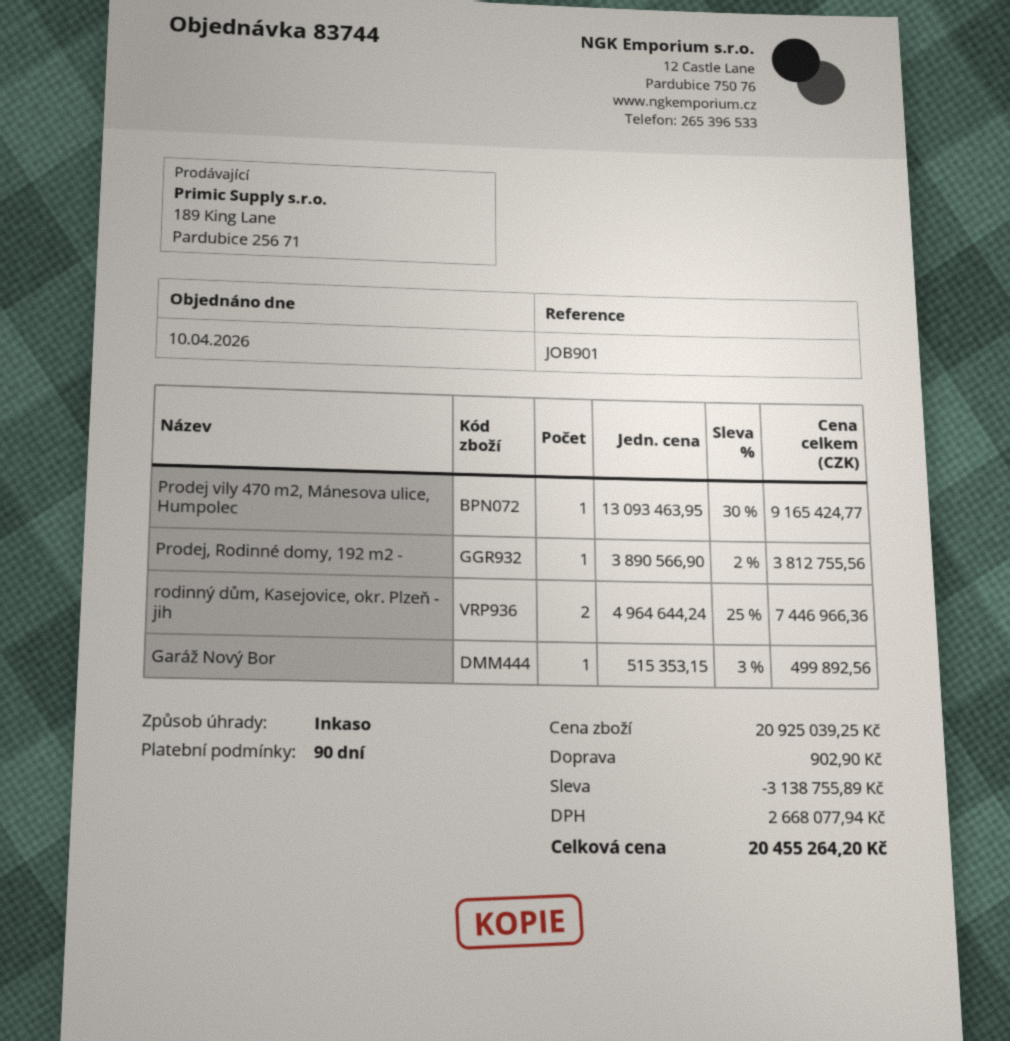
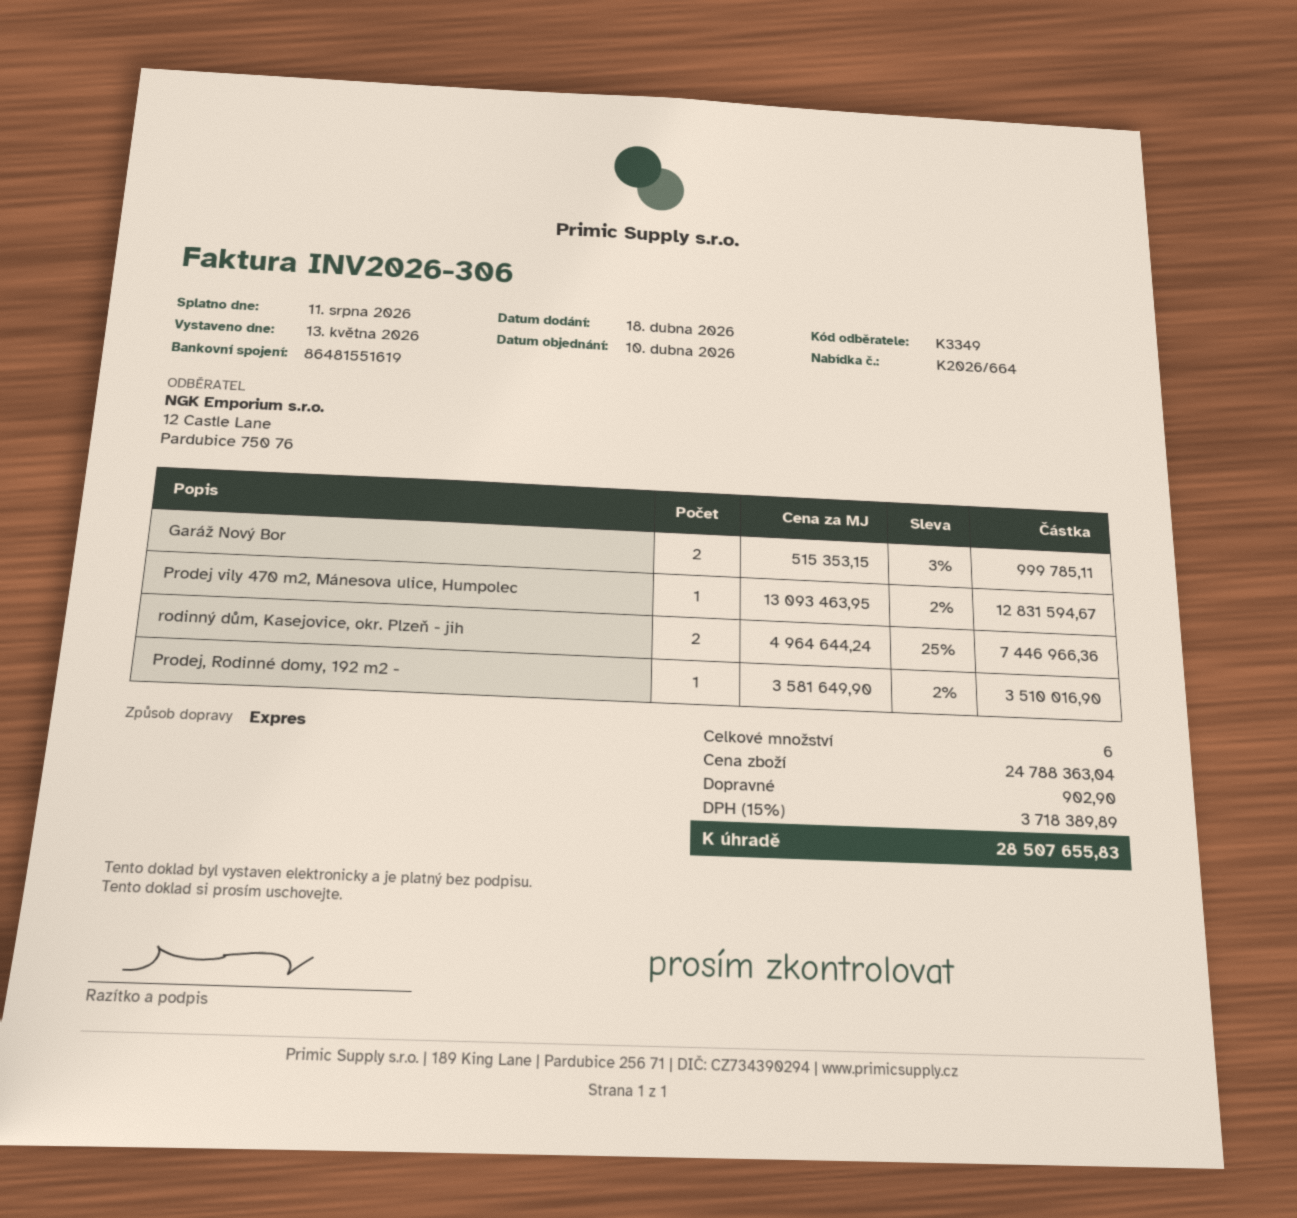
Prodej vily 470 m2, Mánesova ulice, Humpolec: 1 x 13093463.95 - 30% = 9165424.77 -> 1 x 13093463.95 - 2% = 12831594.67
Prodej, Rodinné domy, 192 m2 -: 1 x 3890566.90 - 2% = 3812755.56 -> 1 x 3581649.90 - 2% = 3510016.90
Garáž Nový Bor: 1 x 515353.15 - 3% = 499892.56 -> 2 x 515353.15 - 3% = 999785.11
subtotal: 20925039.25 -> 24788363.04
discount: 3138755.89 -> none
tax: 2668077.94 -> 3718389.89
total: 20455264.20 -> 28507655.83

